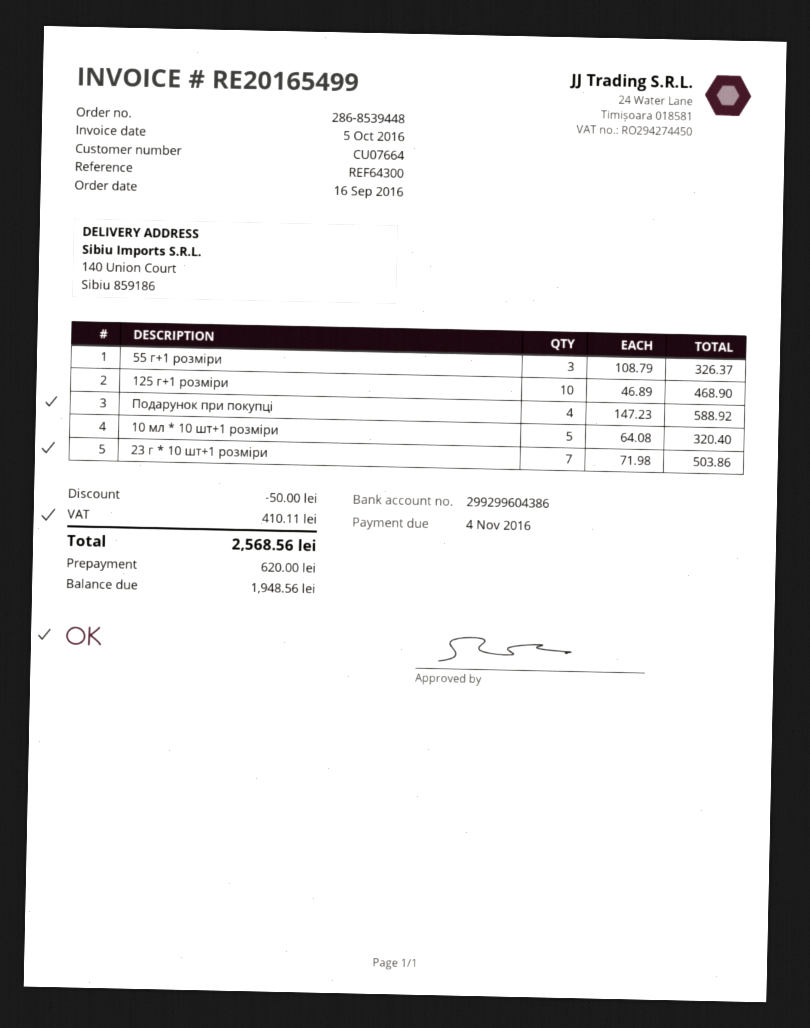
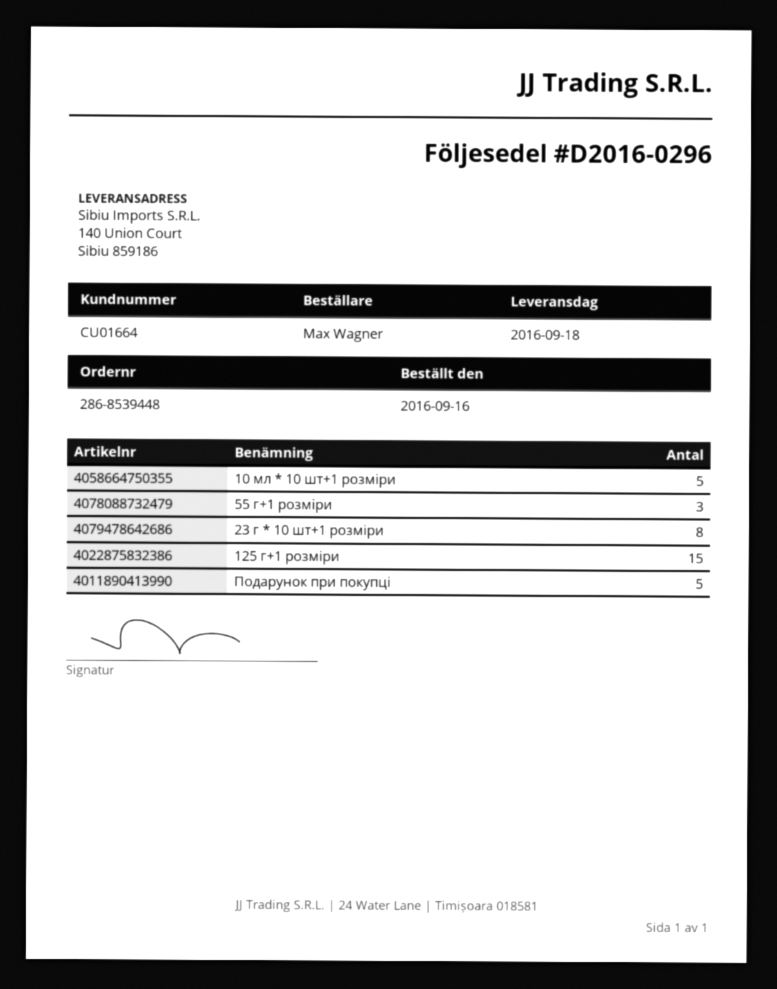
customer number: CU07664 -> CU01664
125 г+1 розміри: 10 -> 15
Подарунок при покупці: 4 -> 5
23 г * 10 шт+1 розміри: 7 -> 8

